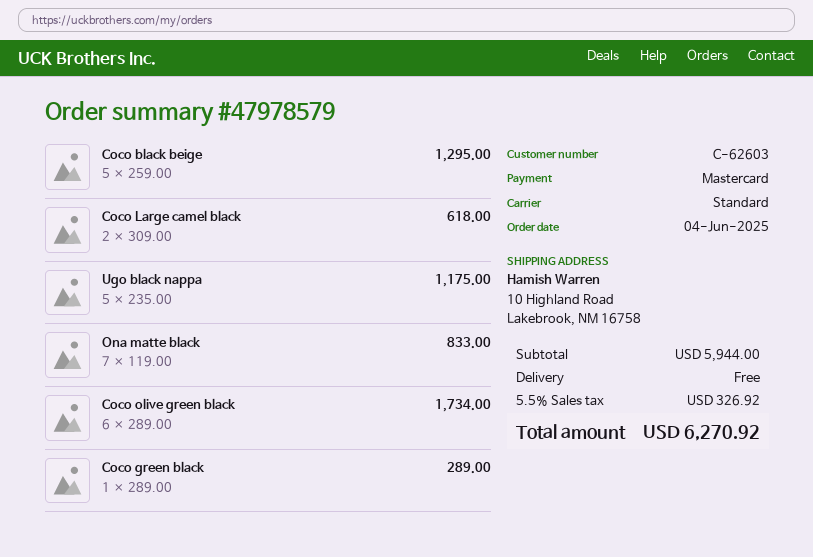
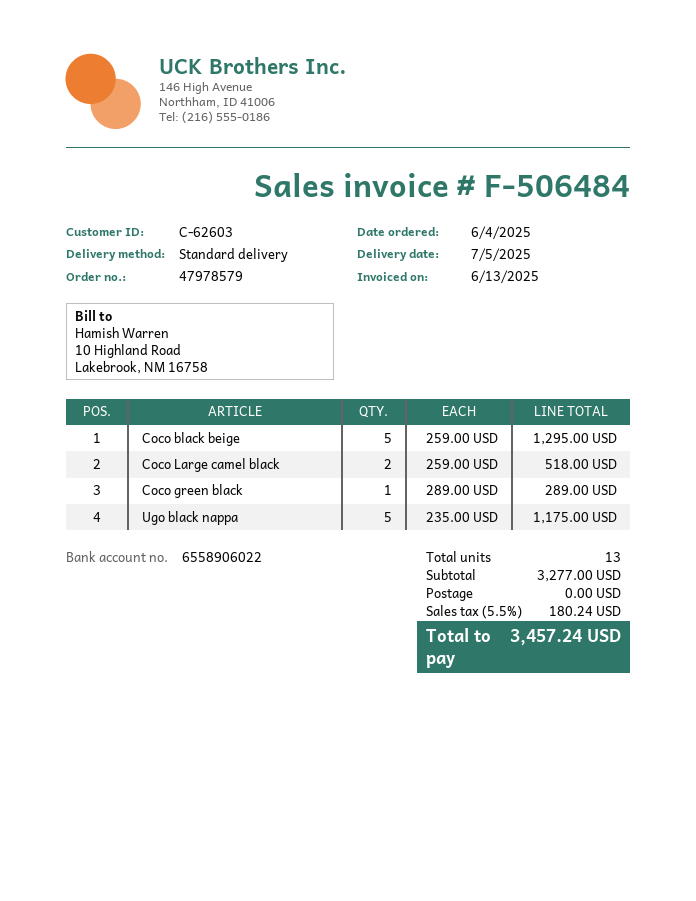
Coco Large camel black: 2 x 309.00 = 618.00 -> 2 x 259.00 = 518.00
Ona matte black: 7 x 119.00 = 833.00 -> none
Coco olive green black: 6 x 289.00 = 1734.00 -> none
subtotal: 5944.00 -> 3277.00
tax: 5.5% = 326.92 -> 5.5% = 180.24
total: 6270.92 -> 3457.24

